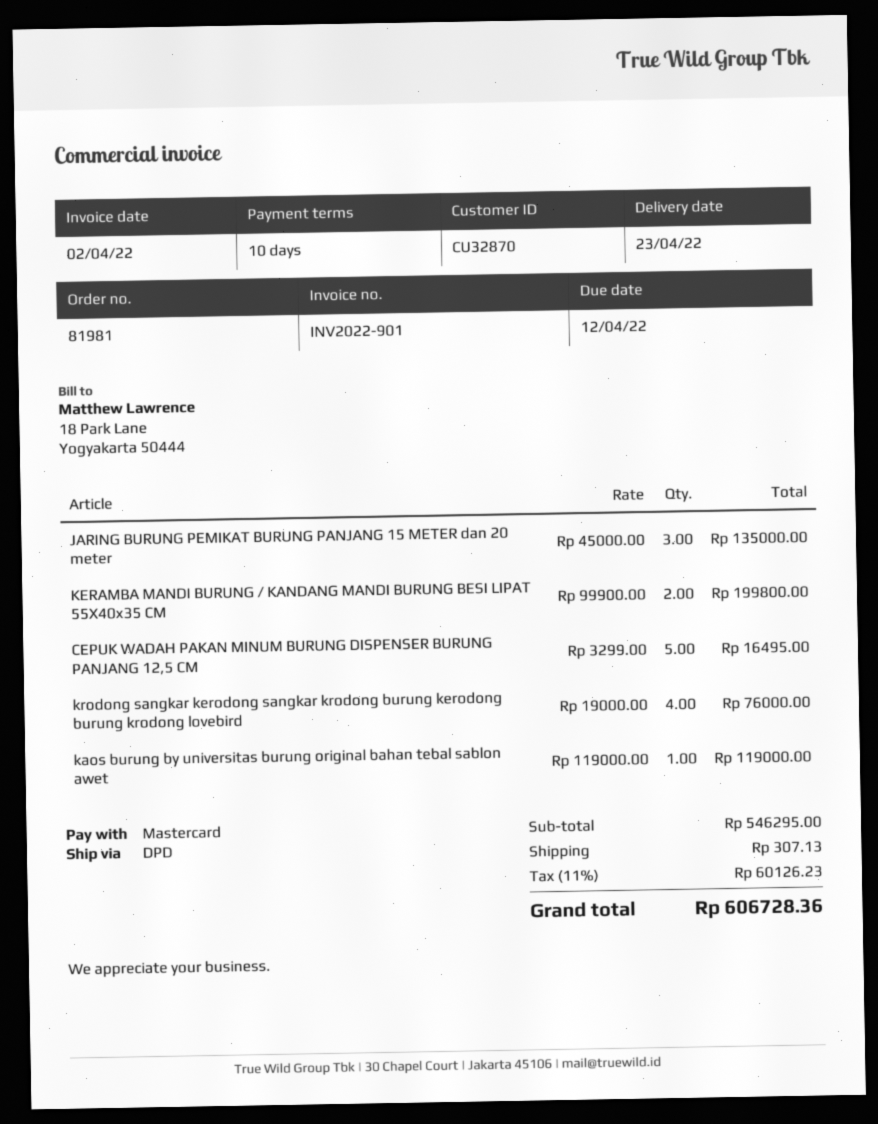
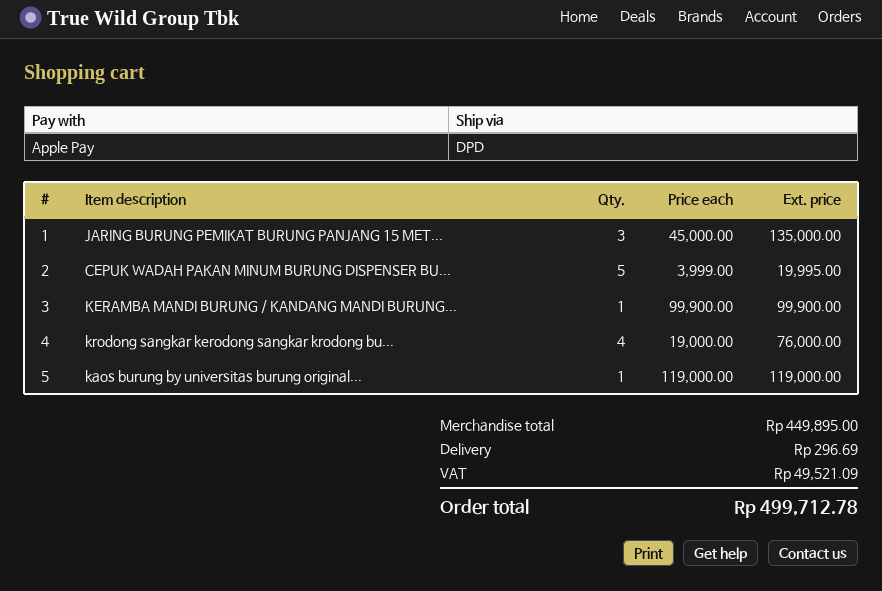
payment method: Mastercard -> Apple Pay
KERAMBA MANDI BURUNG / KANDANG MANDI BURUNG BESI LIPAT 55X40x35 CM: 2 x 99900.00 = 199800.00 -> 1 x 99900.00 = 99900.00
CEPUK WADAH PAKAN MINUM BURUNG DISPENSER BURUNG PANJANG 12,5 CM: 5 x 3299.00 = 16495.00 -> 5 x 3999.00 = 19995.00
subtotal: 546295.00 -> 449895.00
shipping: 307.13 -> 296.69
tax: 60126.23 -> 49521.09
total: 606728.36 -> 499712.78

